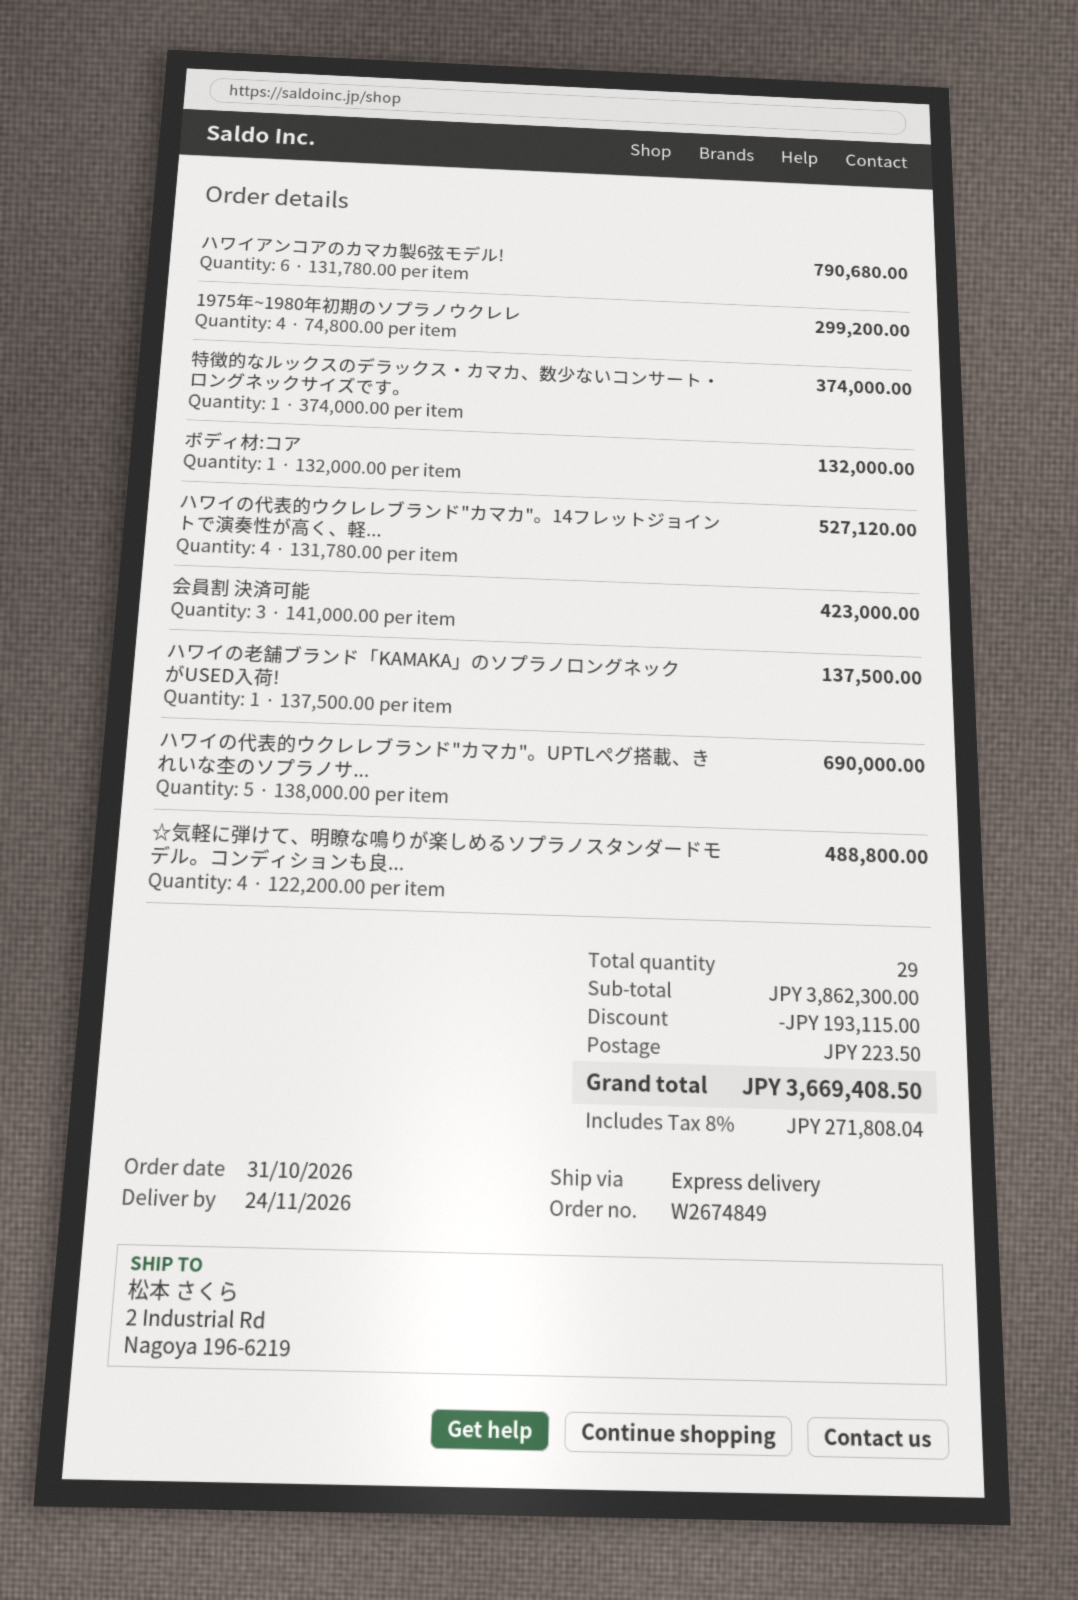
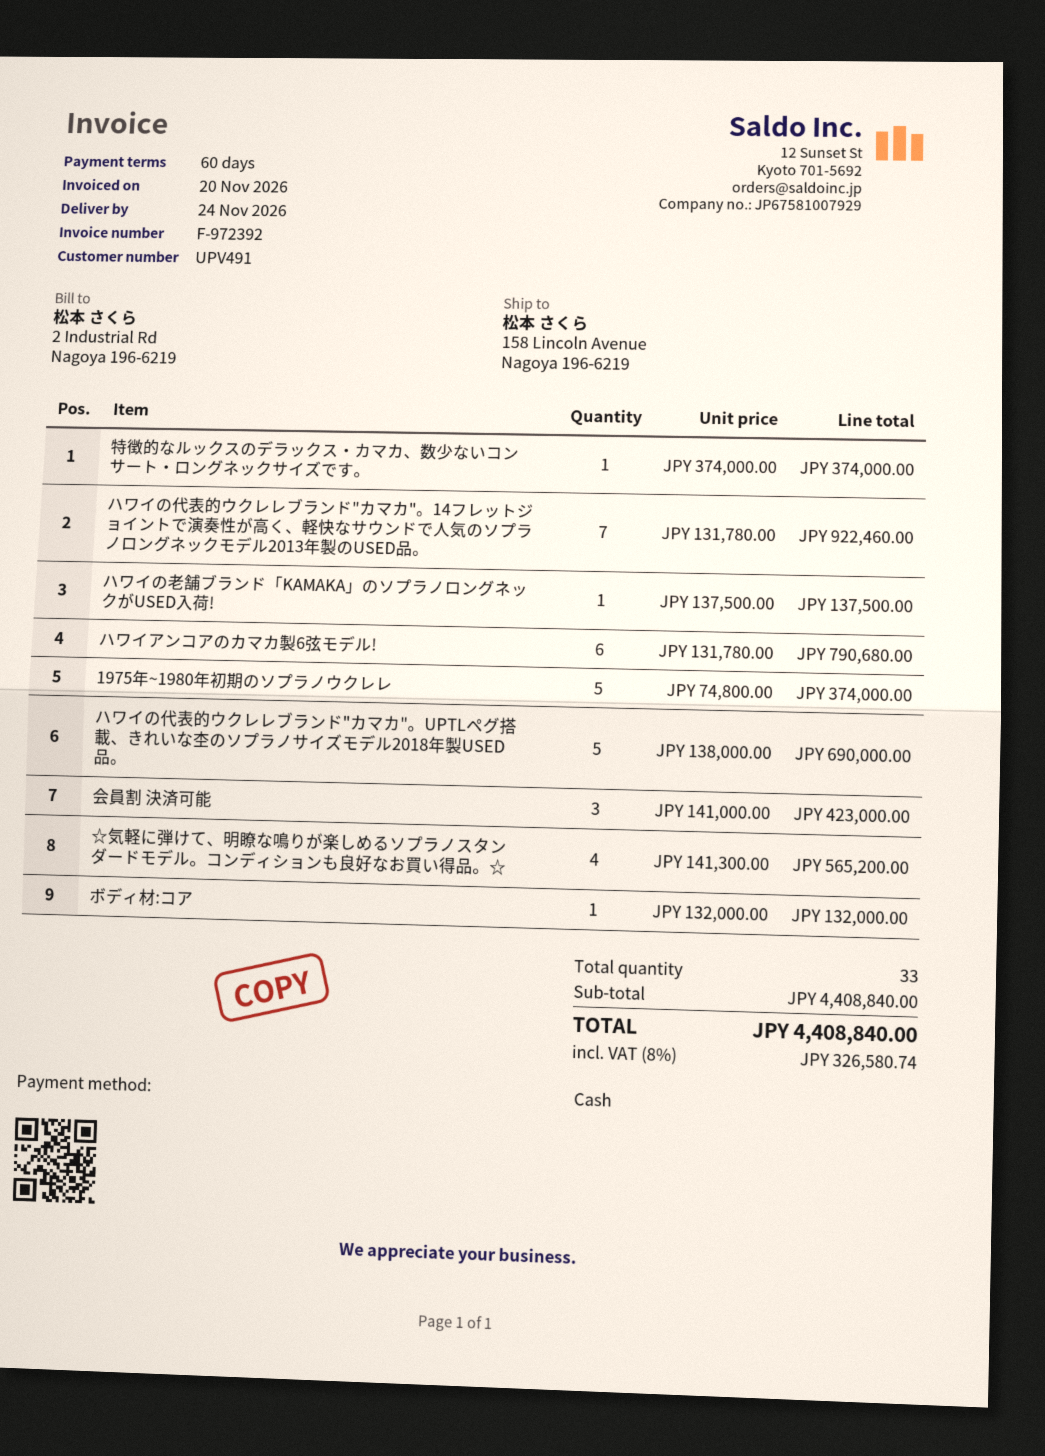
ship to: 2 Industrial Rd, Nagoya 196-6219 -> 158 Lincoln Avenue, Nagoya 196-6219
1975年~1980年初期のソプラノウクレレ: 4 x 74800.00 = 299200.00 -> 5 x 74800.00 = 374000.00
ハワイの代表的ウクレレブランド"カマカ"。14フレットジョイントで演奏性が高く、軽...: 4 x 131780.00 = 527120.00 -> 7 x 131780.00 = 922460.00
☆気軽に弾けて、明瞭な鳴りが楽しめるソプラノスタンダードモデル。コンディションも良...: 4 x 122200.00 = 488800.00 -> 4 x 141300.00 = 565200.00
total quantity: 29 -> 33
subtotal: 3862300.00 -> 4408840.00
discount: 193115.00 -> none
shipping: 223.50 -> none
tax: 8% = 271808.04 -> 8% = 326580.74
total: 3669408.50 -> 4408840.00

